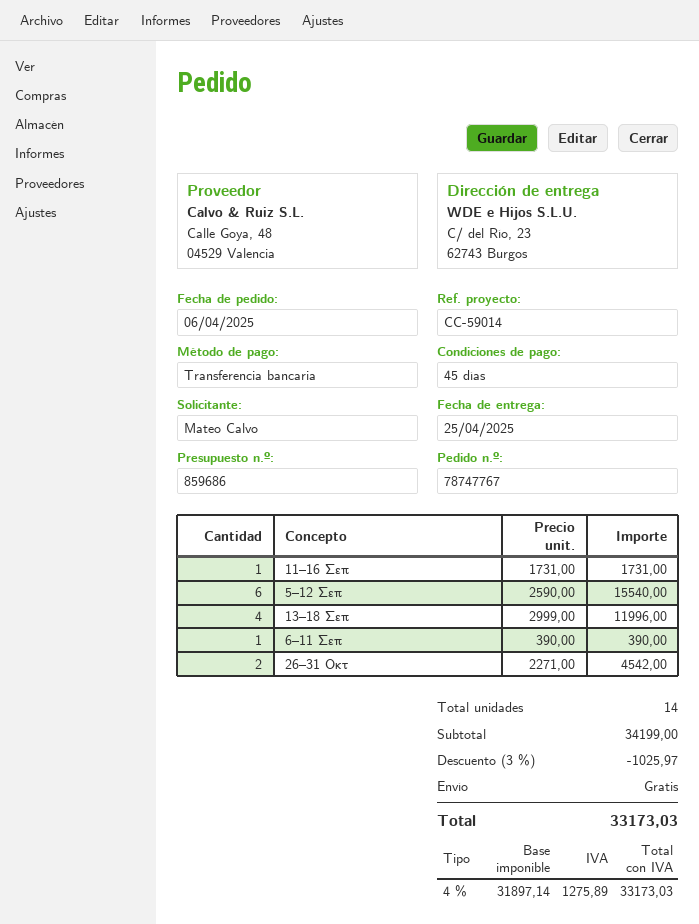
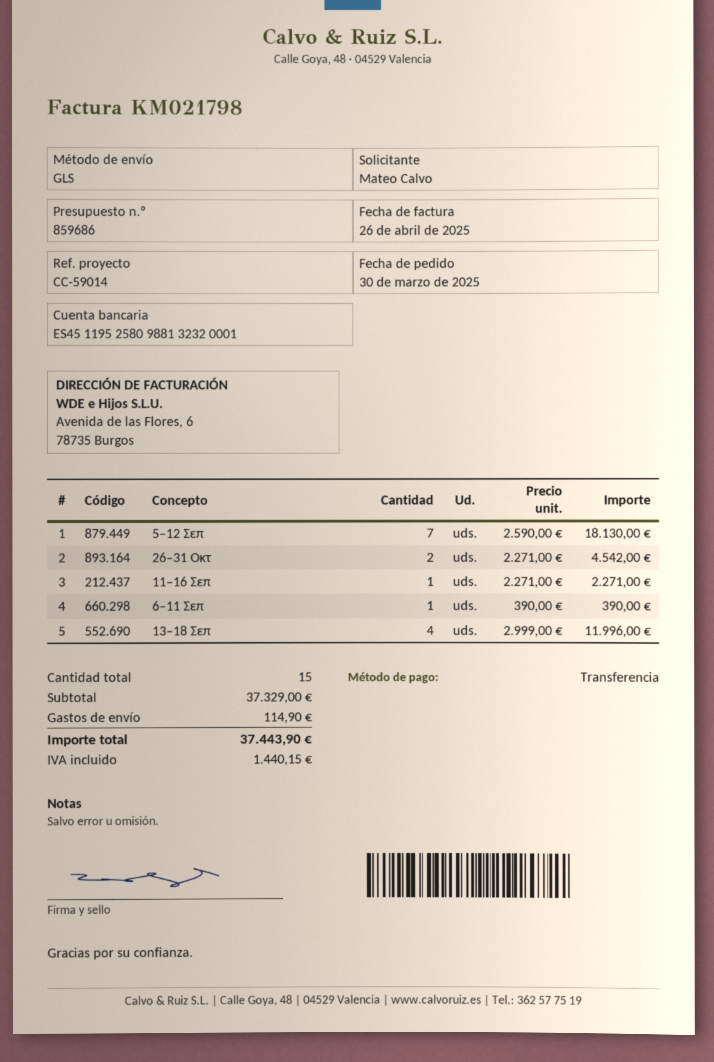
order date: 2025-04-06 -> 2025-03-30
11–16 Σεπ: 1 x 1731.00 = 1731.00 -> 1 x 2271.00 = 2271.00
5–12 Σεπ: 6 x 2590.00 = 15540.00 -> 7 x 2590.00 = 18130.00
total quantity: 14 -> 15
subtotal: 34199.00 -> 37329.00
discount: 3% = 1025.97 -> none
shipping: 0.00 -> 114.90
tax: 1275.89 -> 1440.15
total: 33173.03 -> 37443.90

